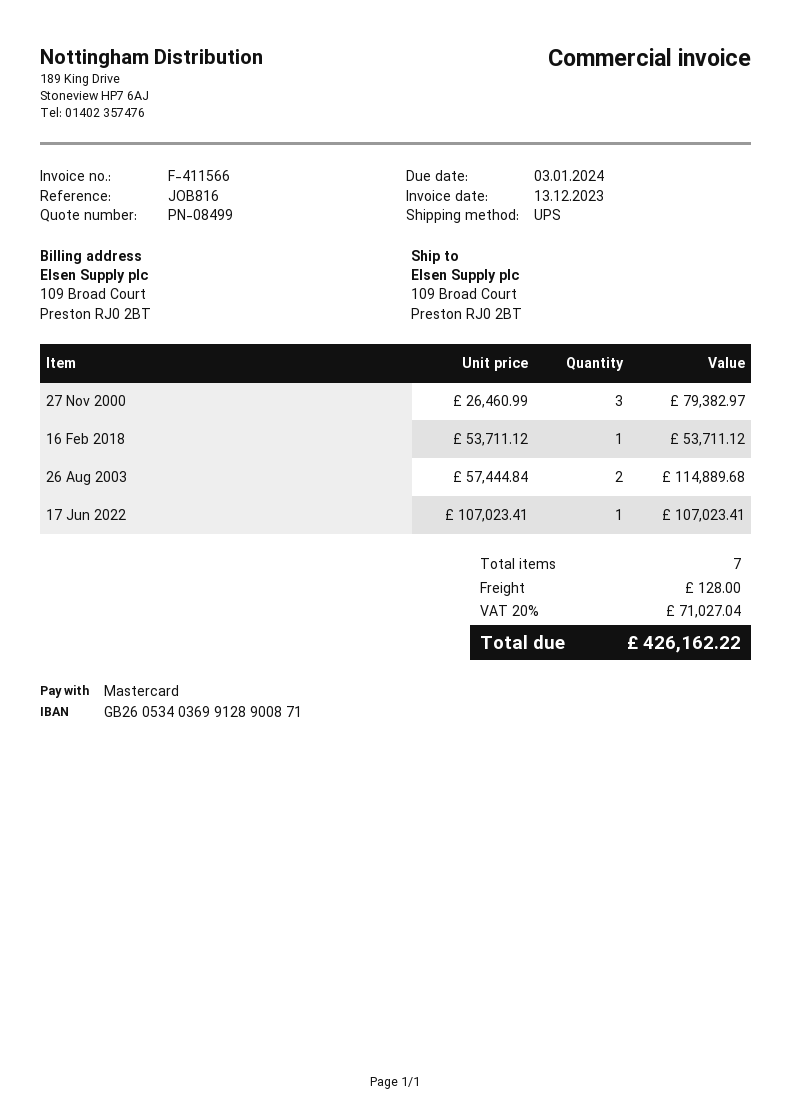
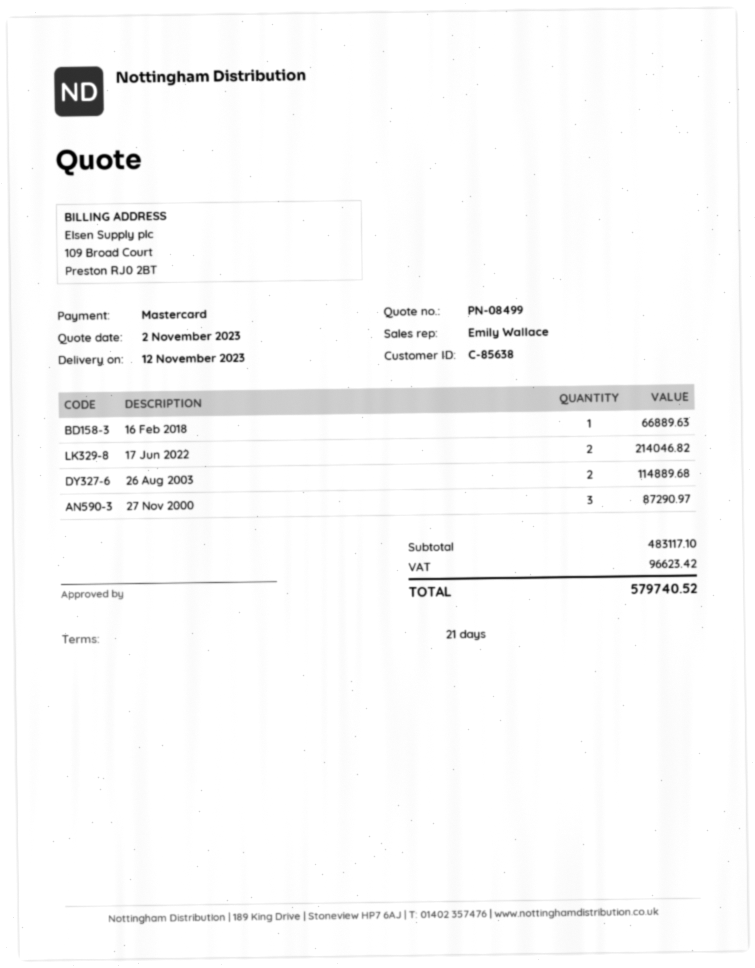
27 Nov 2000: 3 for 79382.97 -> 3 for 87290.97
16 Feb 2018: 1 for 53711.12 -> 1 for 66889.63
17 Jun 2022: 1 for 107023.41 -> 2 for 214046.82
shipping: 128.00 -> none
tax: 71027.04 -> 96623.42
total: 426162.22 -> 579740.52

